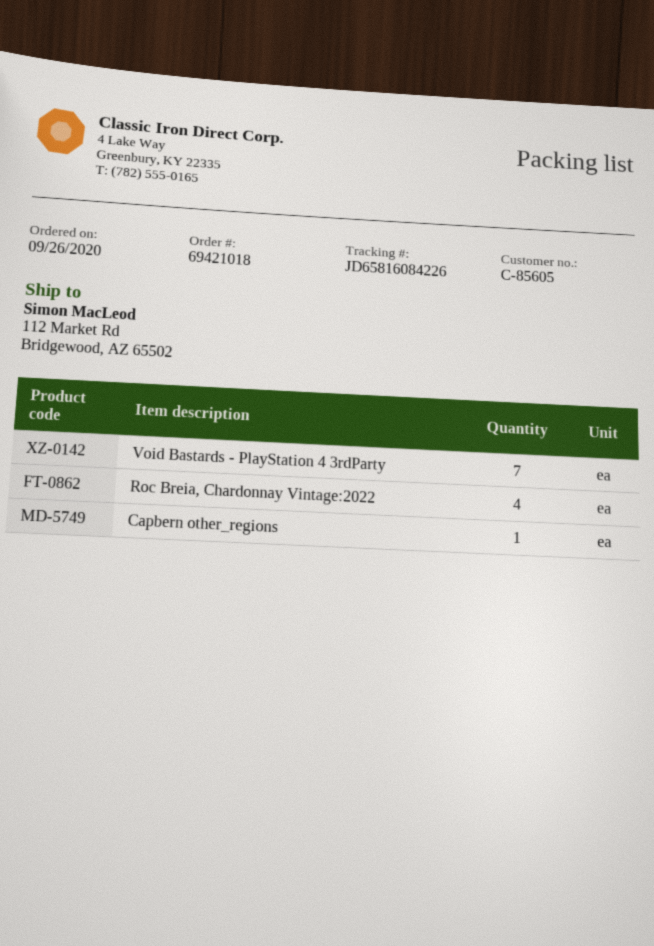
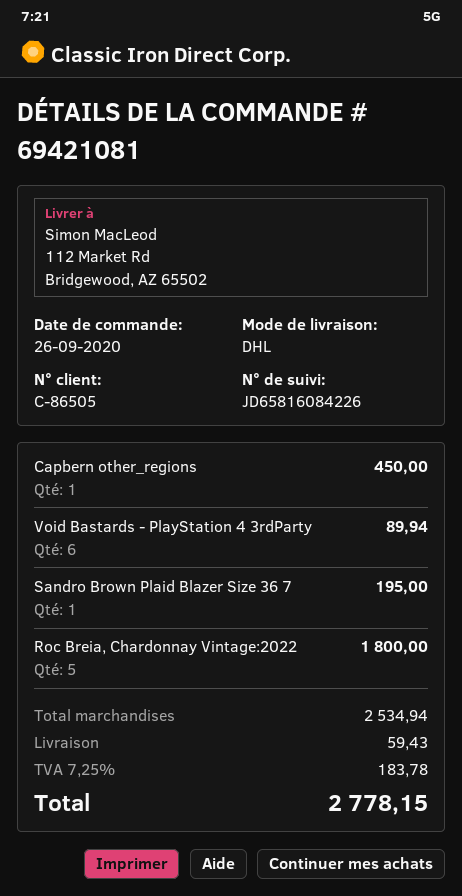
order number: 69421018 -> 69421081
customer number: C-85605 -> C-86505
Void Bastards - PlayStation 4 3rdParty: 7 -> 6
Roc Breia, Chardonnay Vintage:2022: 4 -> 5
Sandro Brown Plaid Blazer Size 36 7: none -> 1

